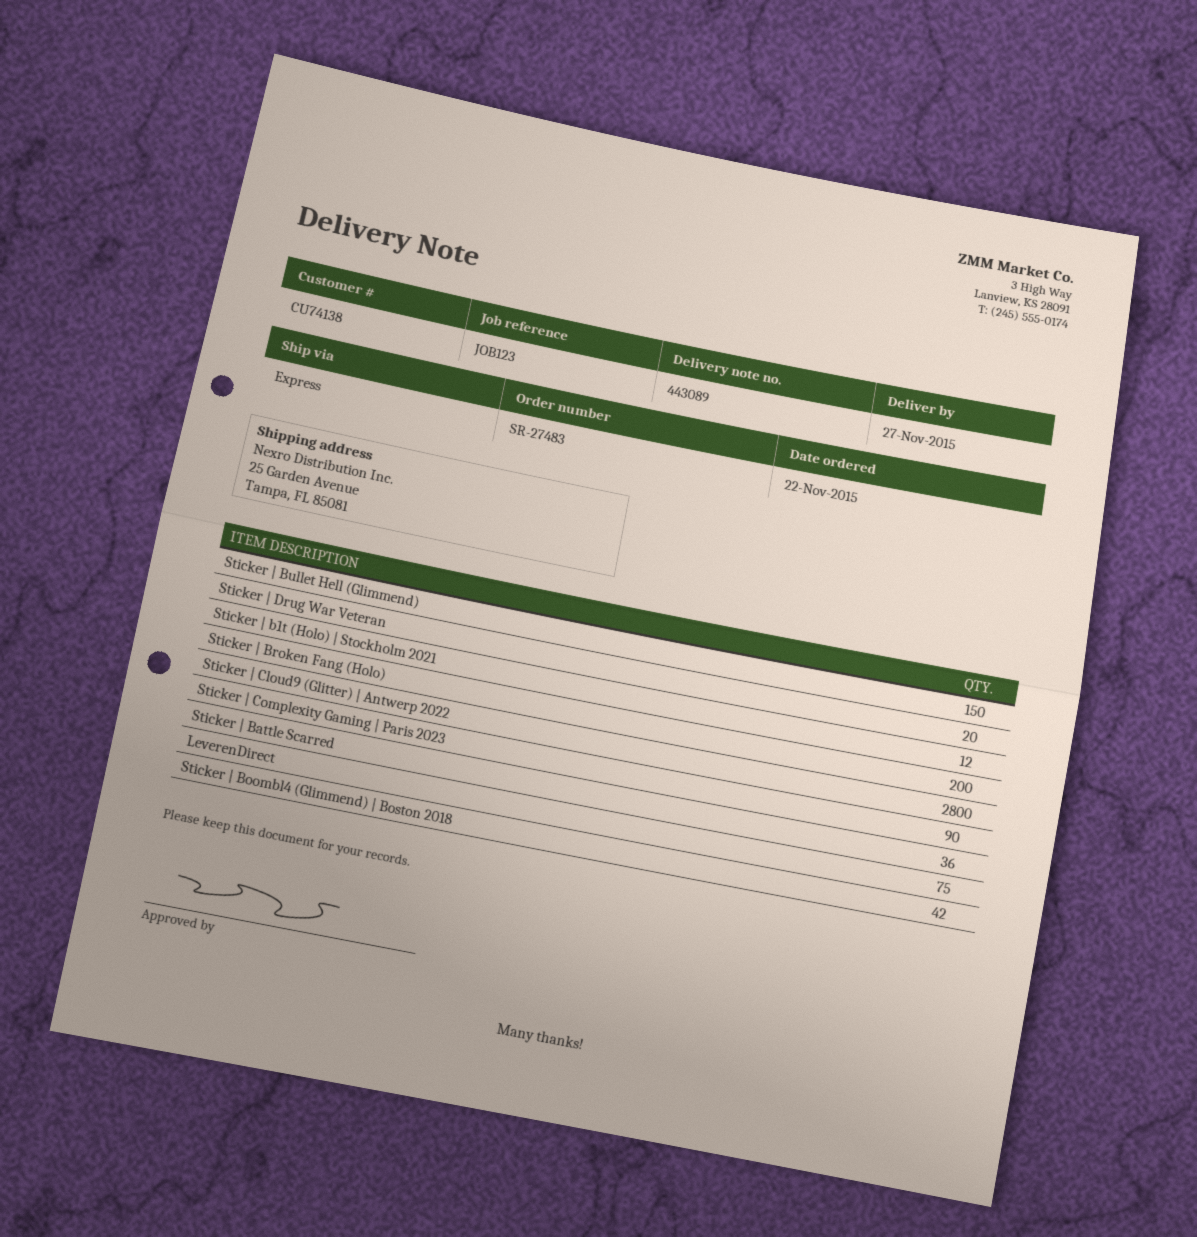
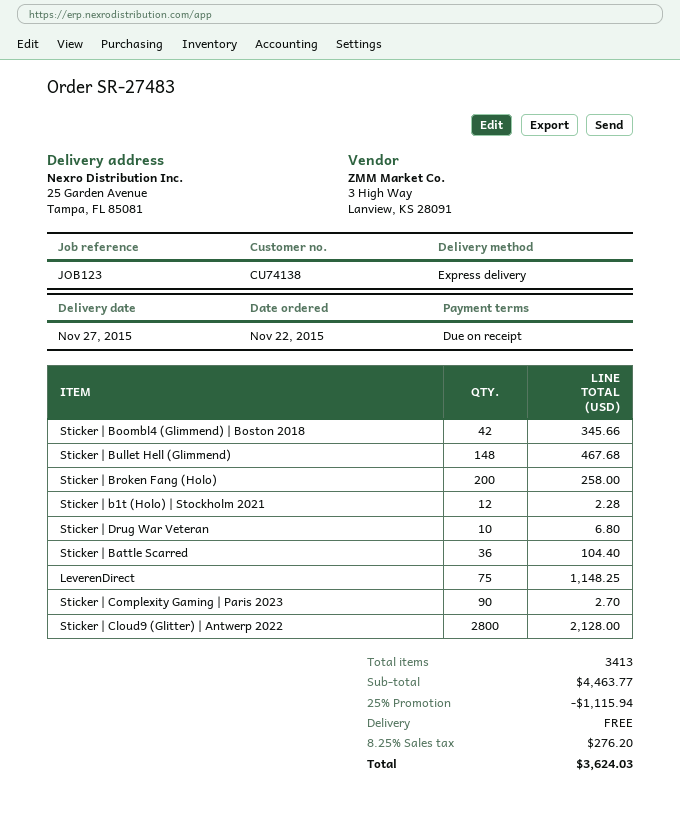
Sticker | Bullet Hell (Glimmend): 150 -> 148
Sticker | Drug War Veteran: 20 -> 10

